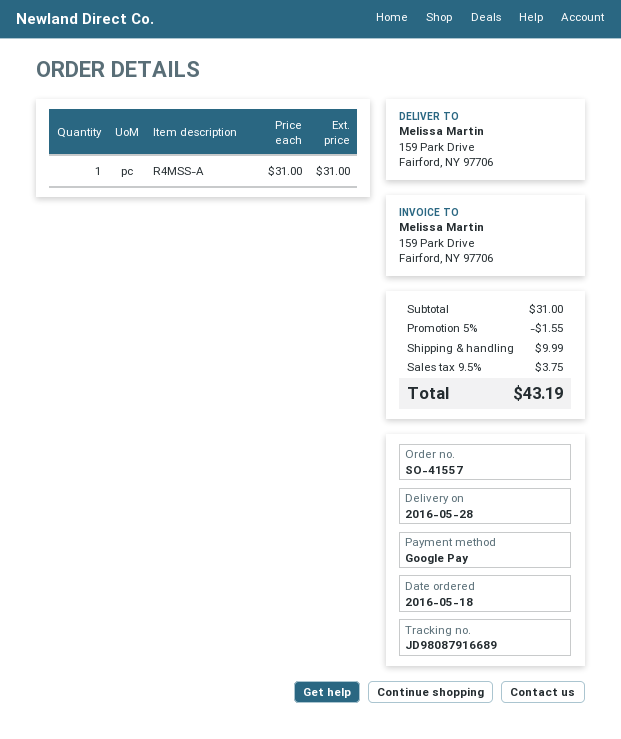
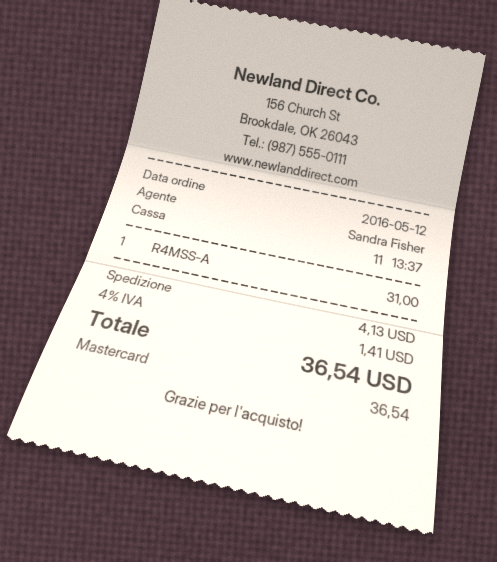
order date: 2016-05-18 -> 2016-05-12
payment method: Google Pay -> Mastercard
discount: 5% = 1.55 -> none
shipping: 9.99 -> 4.13
tax: 9.5% = 3.75 -> 4% = 1.41
total: 43.19 -> 36.54

